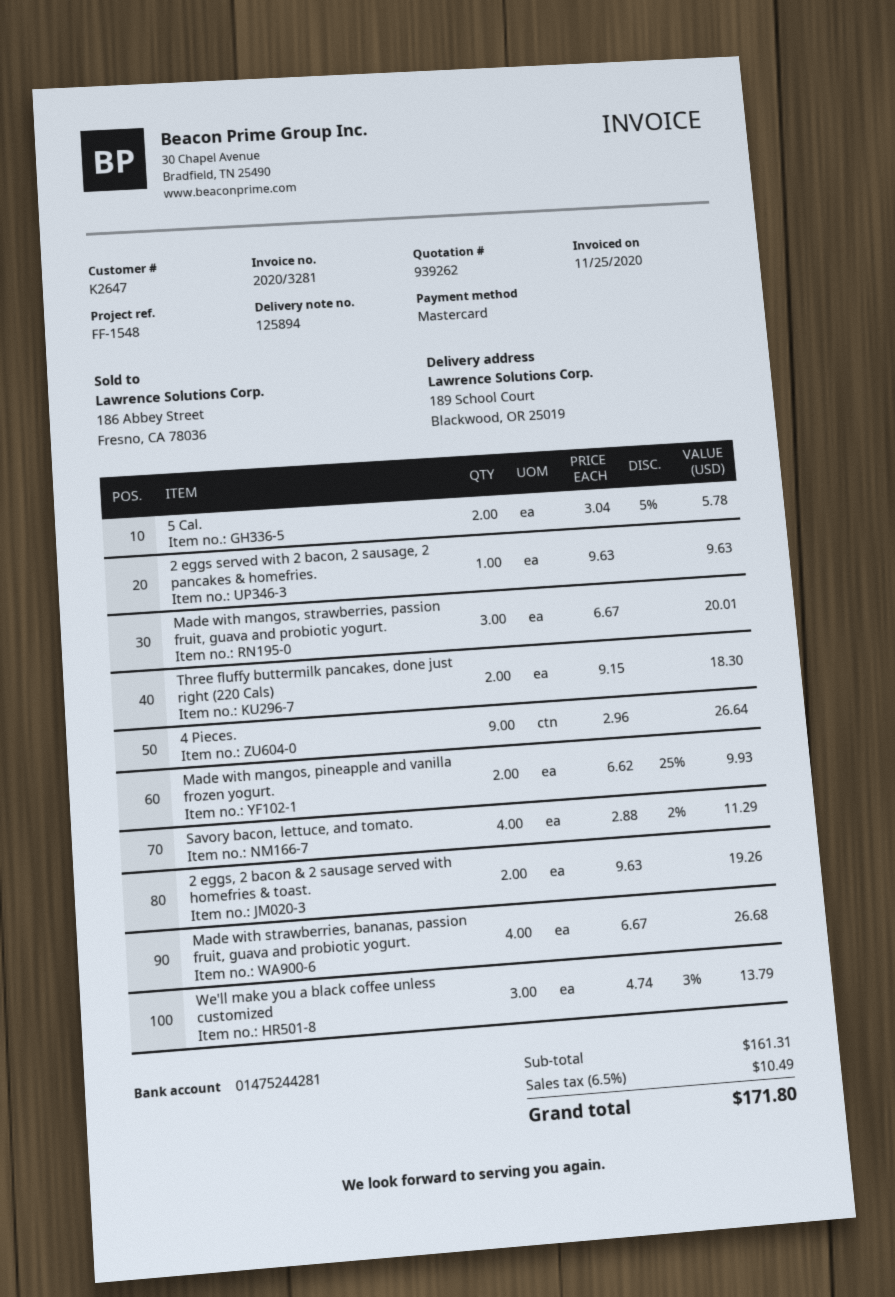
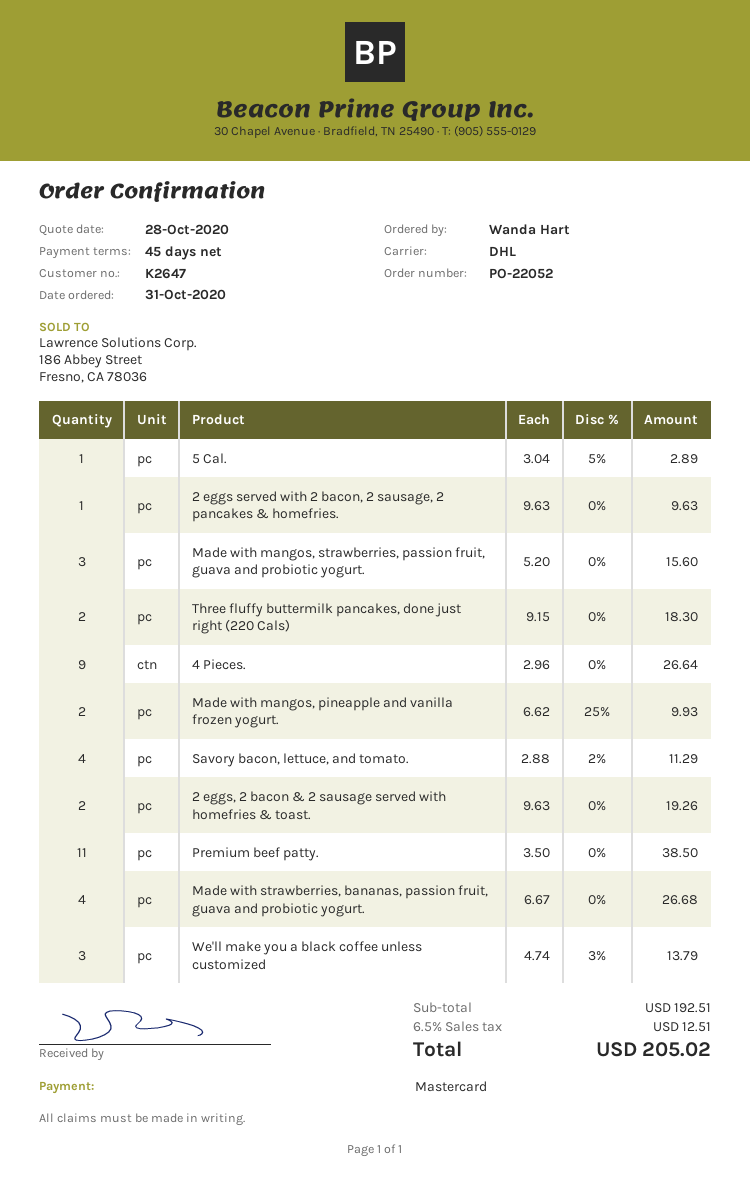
5 Cal.: 2 x 3.04 - 5% = 5.78 -> 1 x 3.04 - 5% = 2.89
Made with mangos, strawberries, passion fruit, guava and probiotic yogurt.: 3 x 6.67 = 20.01 -> 3 x 5.20 = 15.60
Premium beef patty.: none -> 11 x 3.50 = 38.50
subtotal: 161.31 -> 192.51
tax: 6.5% = 10.49 -> 6.5% = 12.51
total: 171.80 -> 205.02

